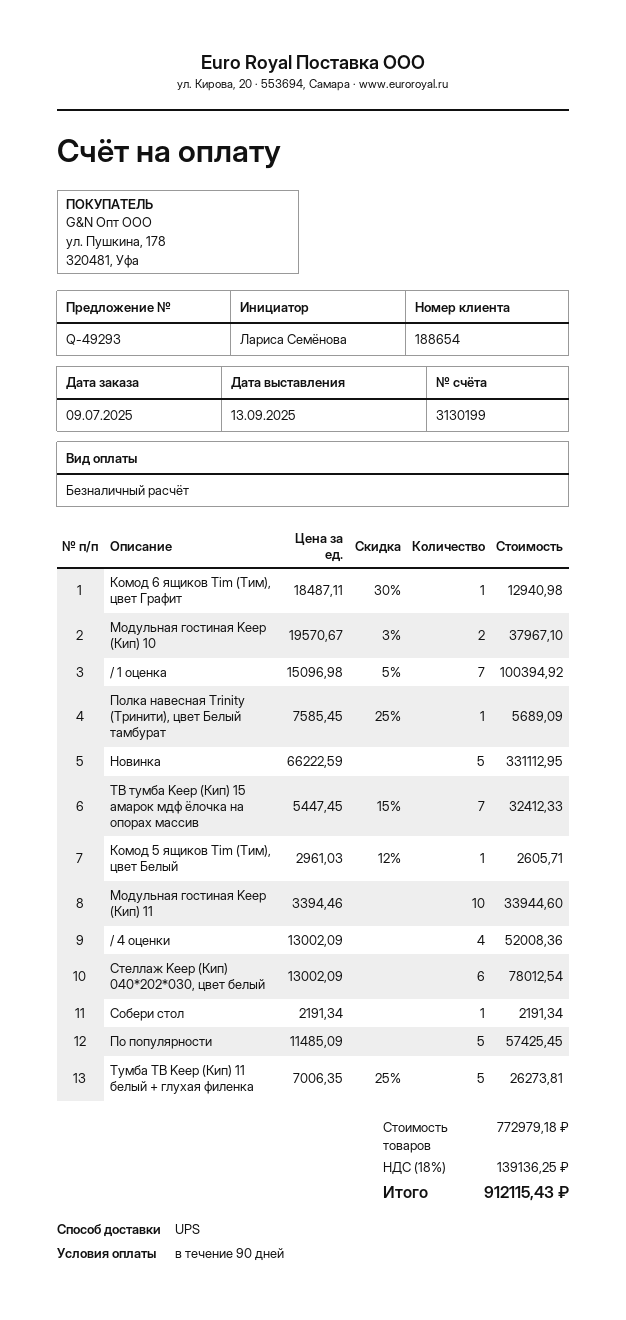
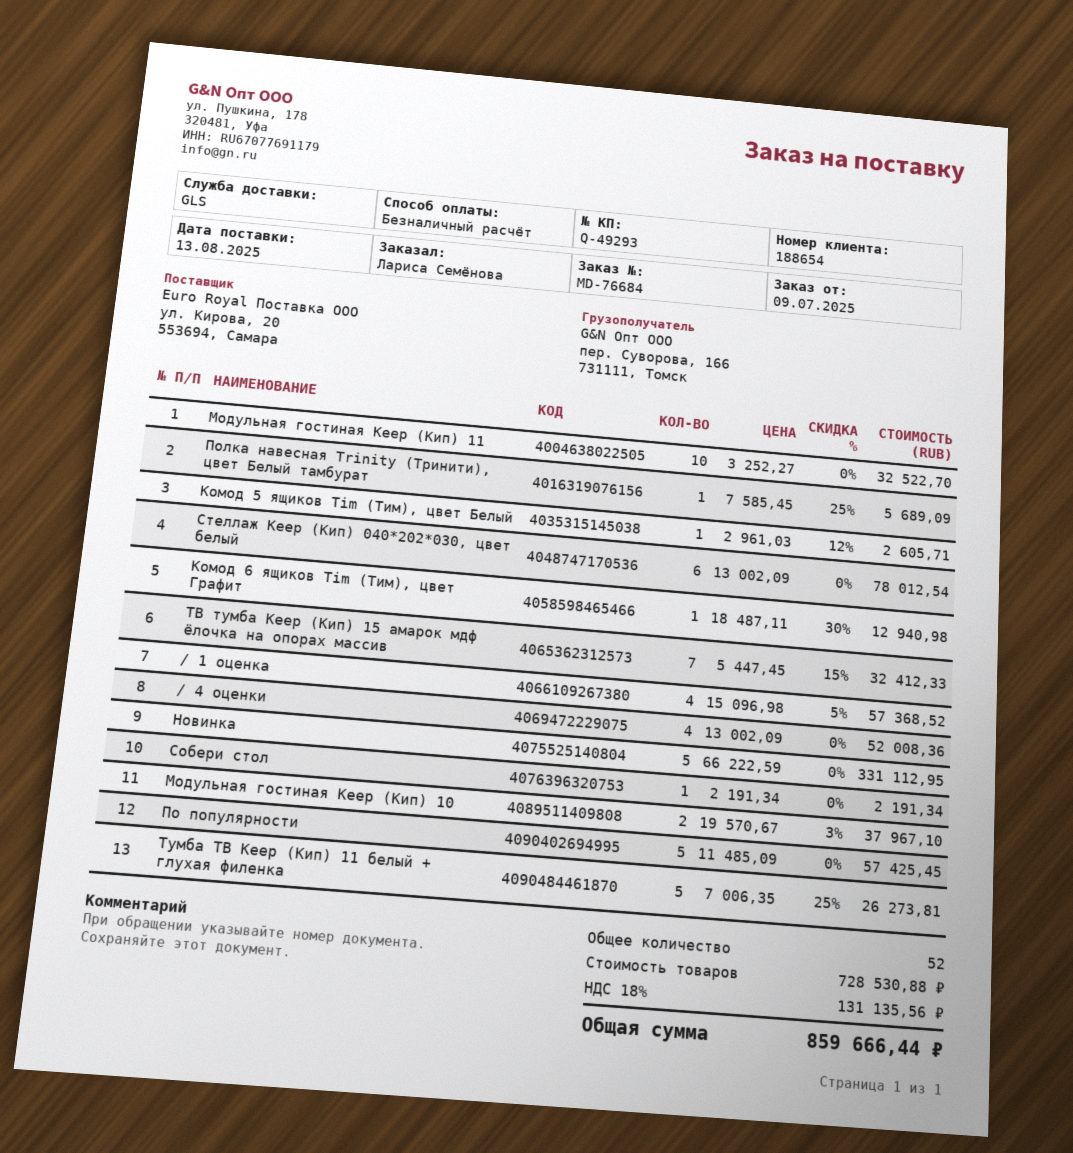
shipping method: UPS -> GLS
/ 1 оценка: 7 x 15096.98 - 5% = 100394.92 -> 4 x 15096.98 - 5% = 57368.52
Модульная гостиная Keep (Кип) 11: 10 x 3394.46 = 33944.60 -> 10 x 3252.27 = 32522.70
subtotal: 772979.18 -> 728530.88
tax: 18% = 139136.25 -> 18% = 131135.56
total: 912115.43 -> 859666.44

